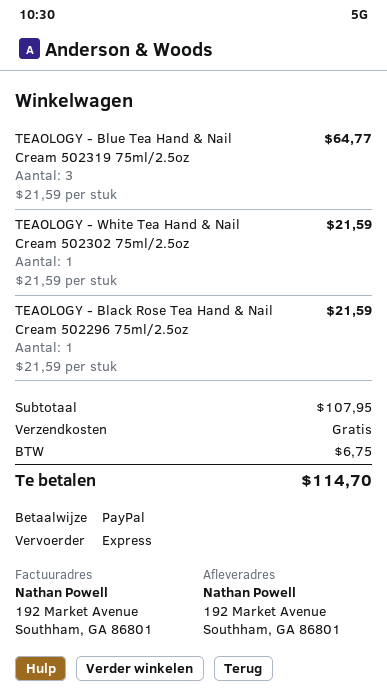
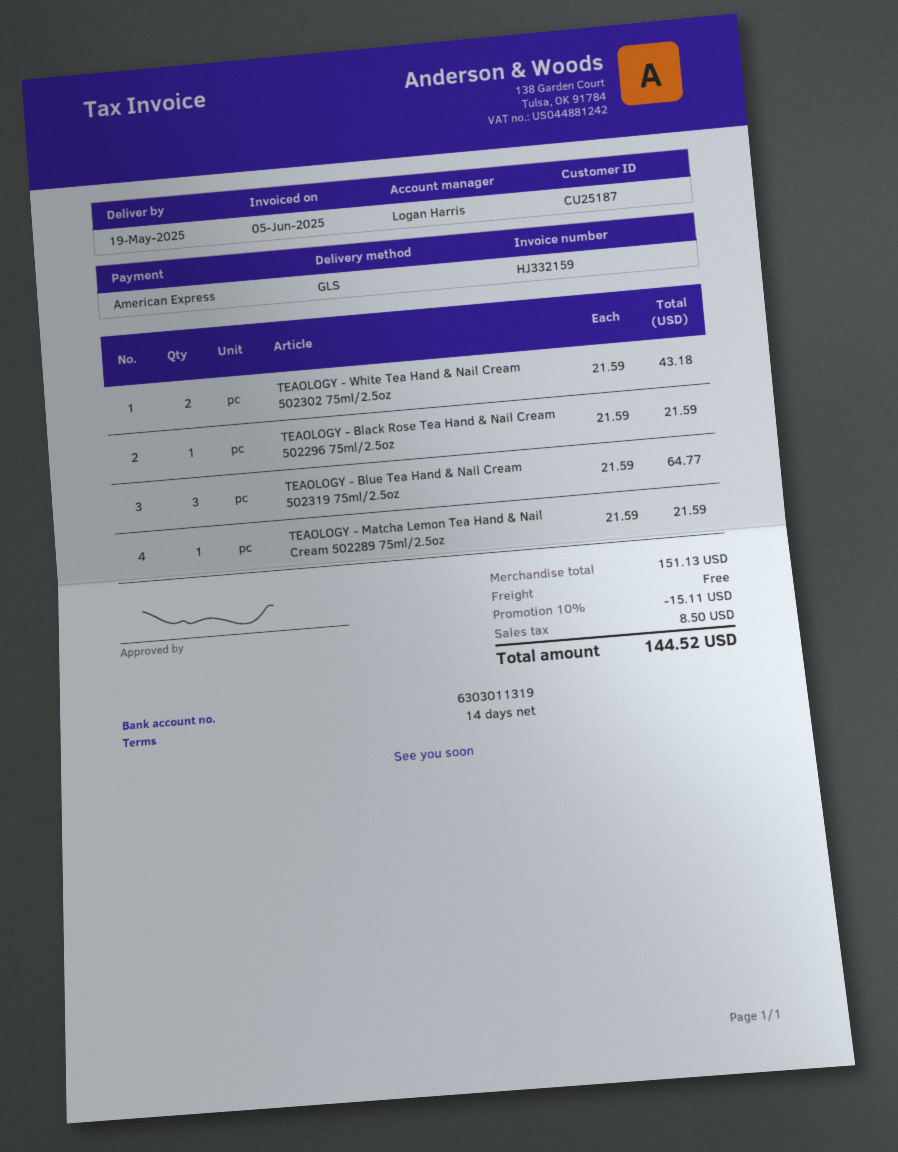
payment method: PayPal -> American Express
shipping method: express -> GLS
TEAOLOGY - White Tea Hand & Nail Cream 502302 75ml/2.5oz: 1 x 21.59 = 21.59 -> 2 x 21.59 = 43.18
TEAOLOGY - Matcha Lemon Tea Hand & Nail Cream 502289 75ml/2.5oz: none -> 1 x 21.59 = 21.59
subtotal: 107.95 -> 151.13
discount: none -> 10% = 15.11
tax: 6.75 -> 8.50
total: 114.70 -> 144.52

